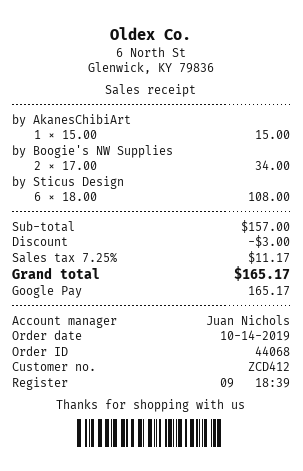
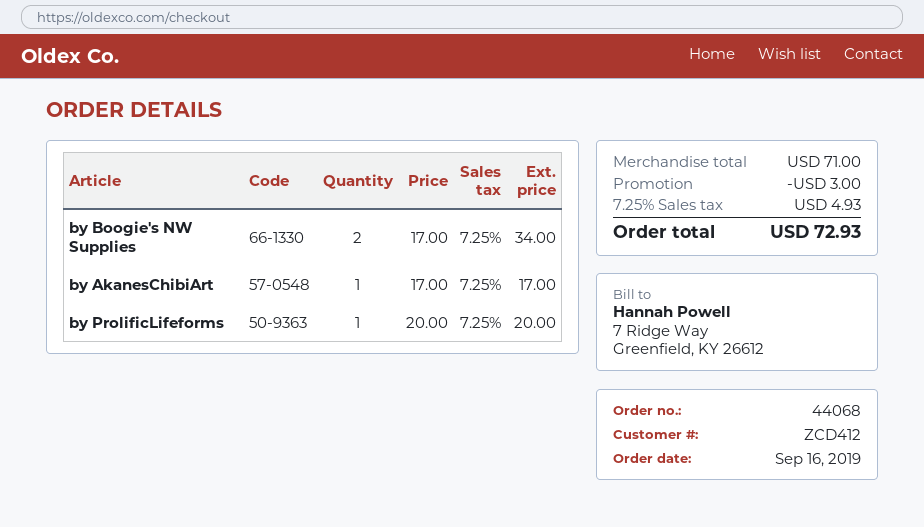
order date: 2019-10-14 -> 2019-09-16
by AkanesChibiArt: 1 x 15.00 = 15.00 -> 1 x 17.00 = 17.00
by Sticus Design: 6 x 18.00 = 108.00 -> none
by ProlificLifeforms: none -> 1 x 20.00 = 20.00
subtotal: 157.00 -> 71.00
tax: 7.25% = 11.17 -> 7.25% = 4.93
total: 165.17 -> 72.93

